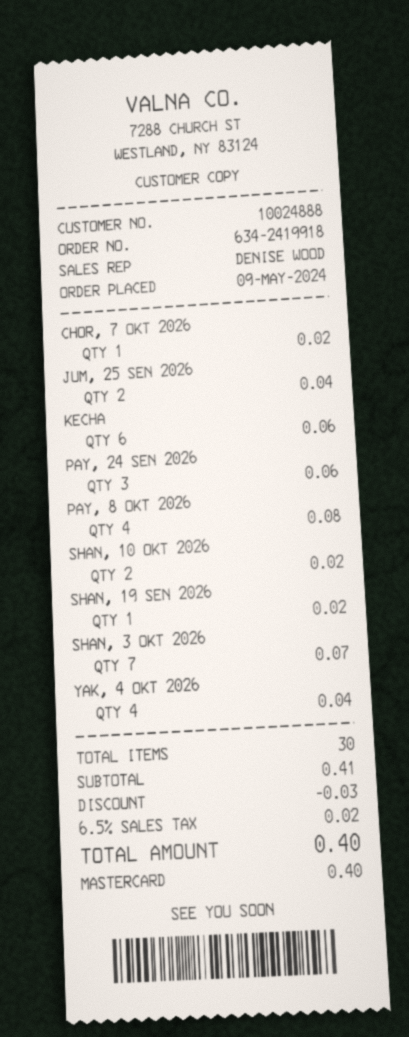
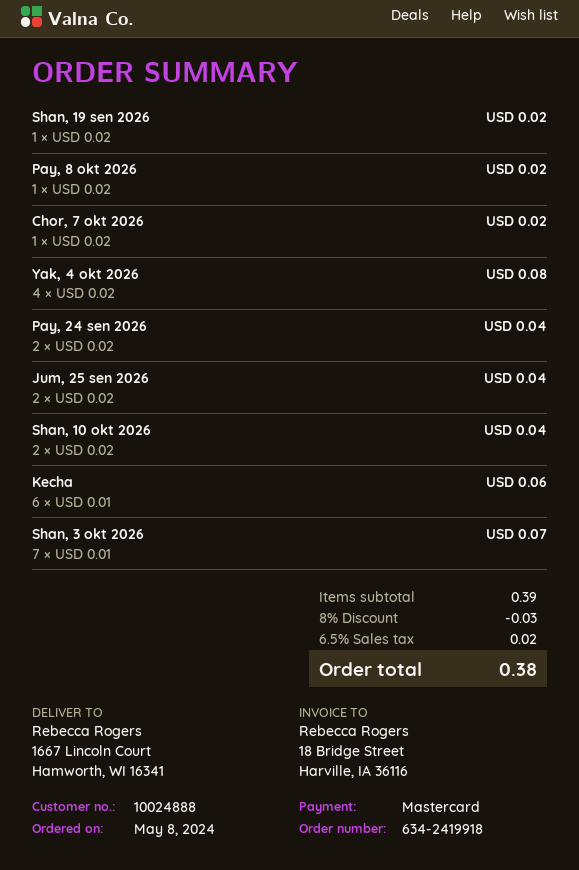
order date: 2024-05-09 -> 2024-05-08
PAY, 24 SEN 2026: 3 for 0.06 -> 2 for 0.04
PAY, 8 OKT 2026: 4 for 0.08 -> 1 for 0.02
SHAN, 10 OKT 2026: 2 for 0.02 -> 2 for 0.04
YAK, 4 OKT 2026: 4 for 0.04 -> 4 for 0.08
subtotal: 0.41 -> 0.39
total: 0.40 -> 0.38

